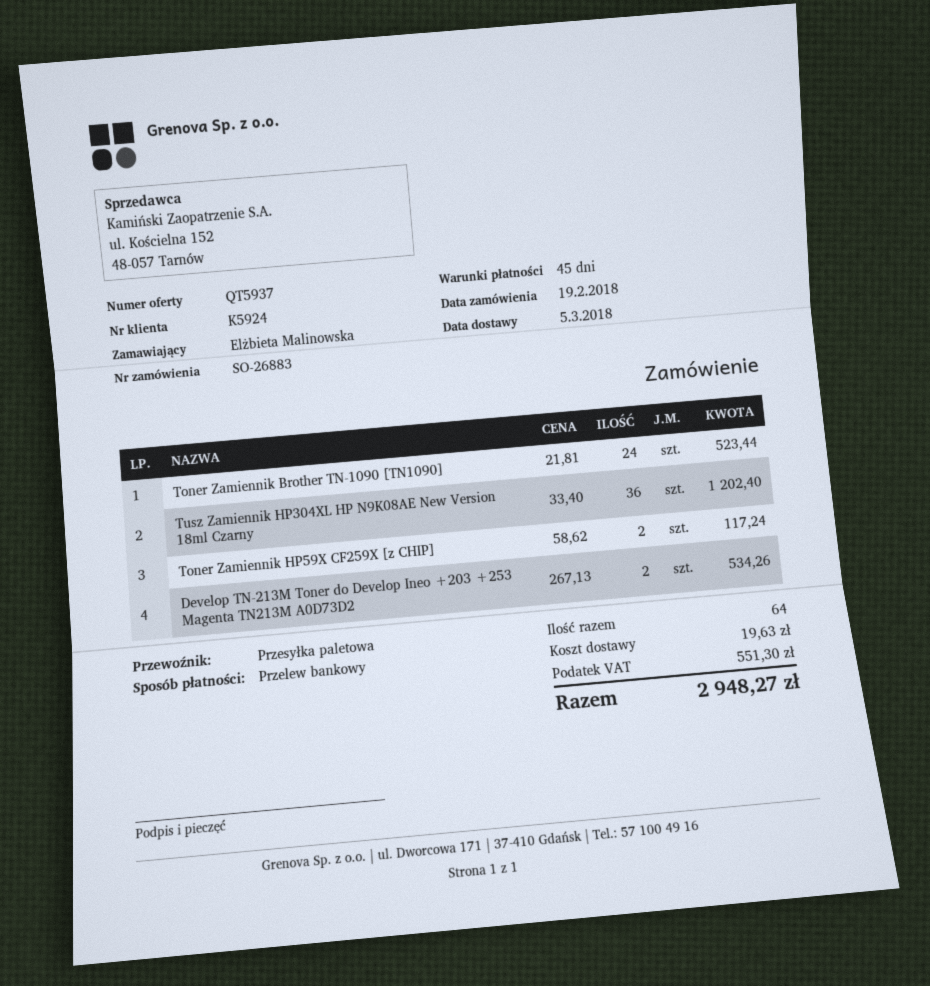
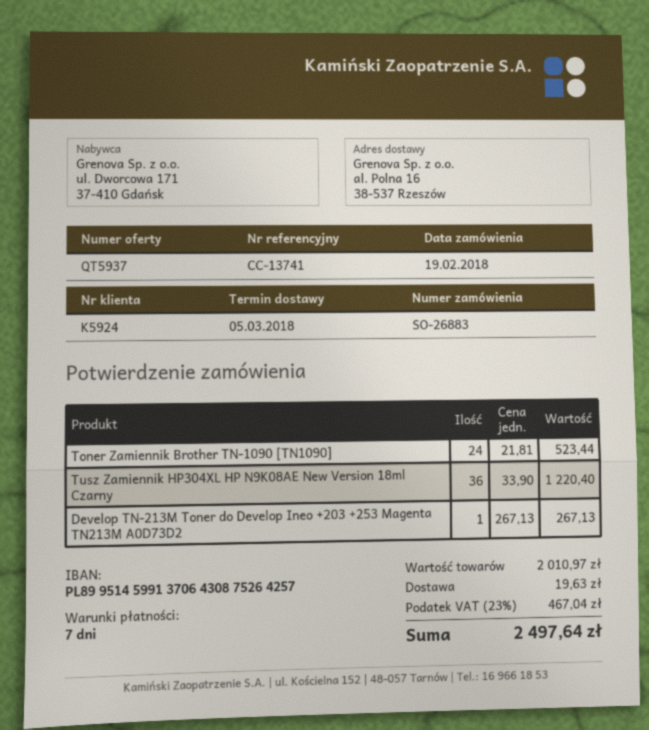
payment terms: 45 days -> 7 days
Tusz Zamiennik HP304XL HP N9K08AE New Version 18ml Czarny: 36 x 33.40 = 1202.40 -> 36 x 33.90 = 1220.40
Toner Zamiennik HP59X CF259X [z CHIP]: 2 x 58.62 = 117.24 -> none
Develop TN-213M Toner do Develop Ineo +203 +253 Magenta TN213M A0D73D2: 2 x 267.13 = 534.26 -> 1 x 267.13 = 267.13
tax: 551.30 -> 467.04
total: 2948.27 -> 2497.64

